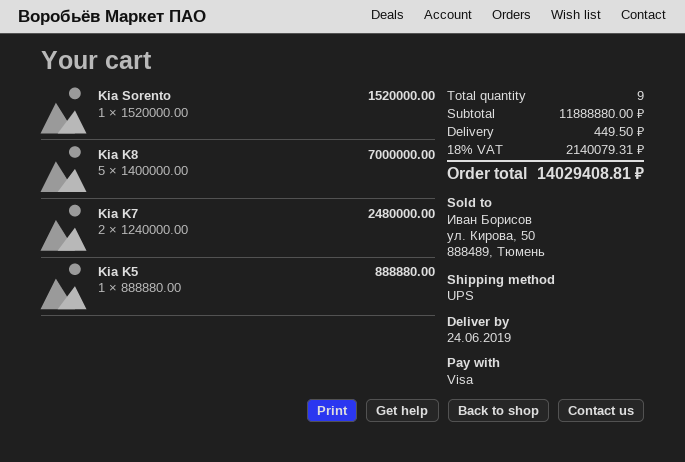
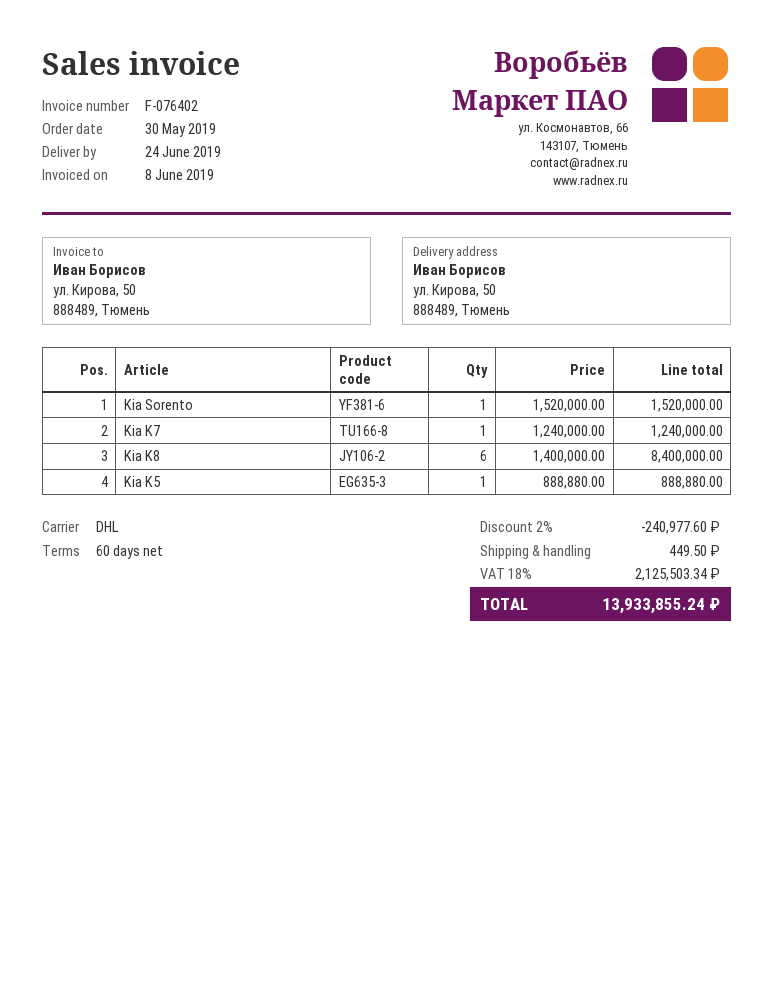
shipping method: UPS -> DHL
Kia K8: 5 x 1400000.00 = 7000000.00 -> 6 x 1400000.00 = 8400000.00
Kia K7: 2 x 1240000.00 = 2480000.00 -> 1 x 1240000.00 = 1240000.00
discount: none -> 2% = 240977.60
tax: 18% = 2140079.31 -> 18% = 2125503.34
total: 14029408.81 -> 13933855.24

